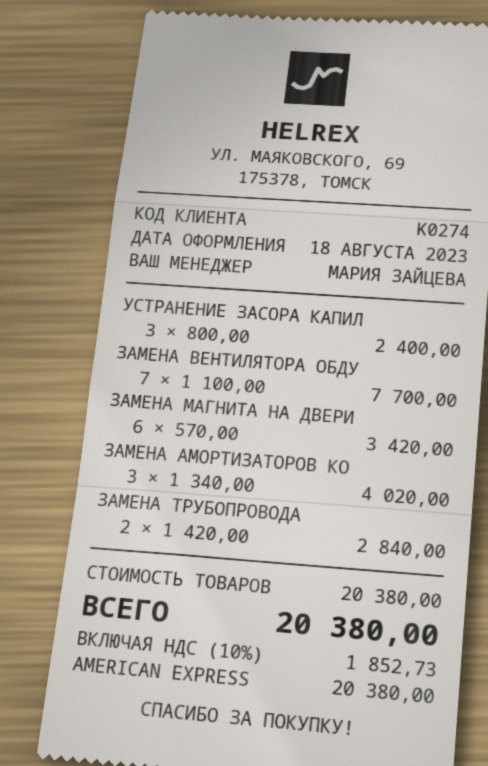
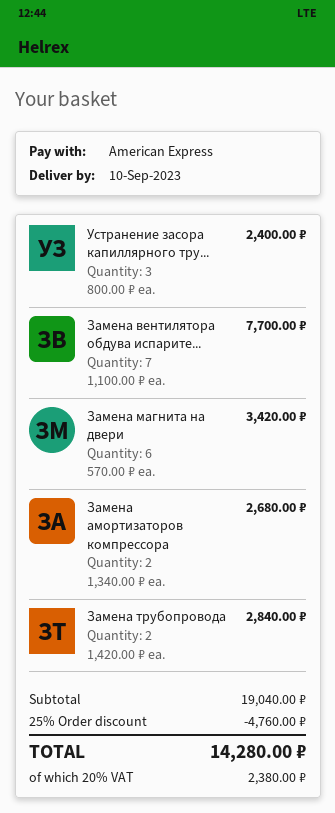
ЗАМЕНА АМОРТИЗАТОРОВ КО: 3 x 1340.00 = 4020.00 -> 2 x 1340.00 = 2680.00
subtotal: 20380.00 -> 19040.00
discount: none -> 25% = 4760.00
tax: 10% = 1852.73 -> 20% = 2380.00
total: 20380.00 -> 14280.00

